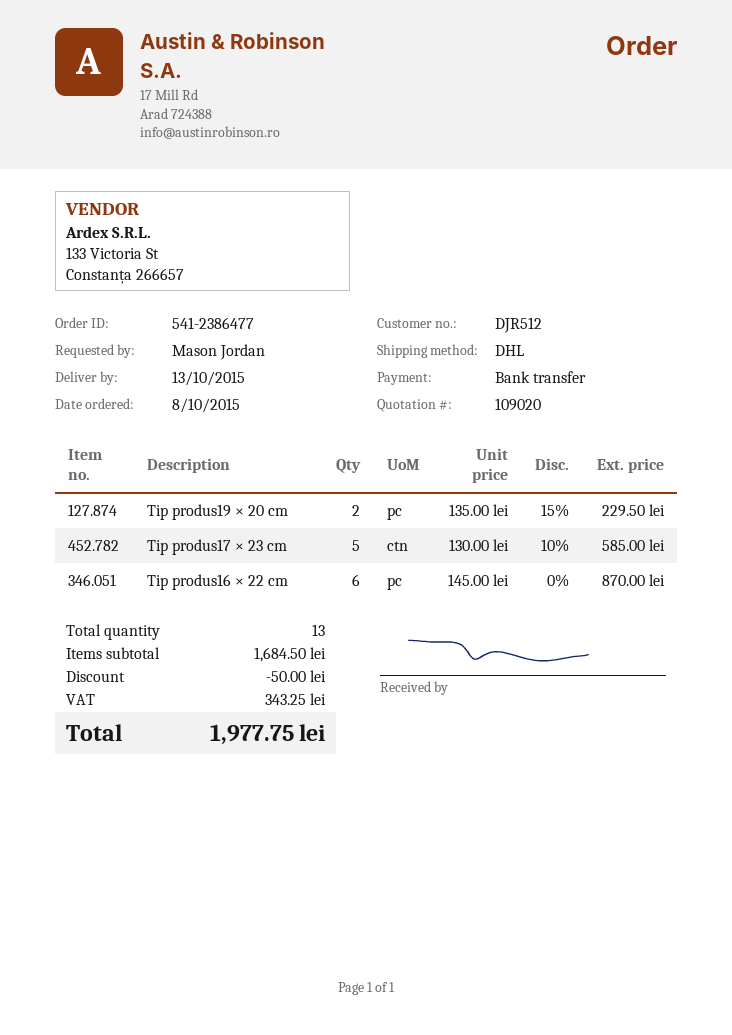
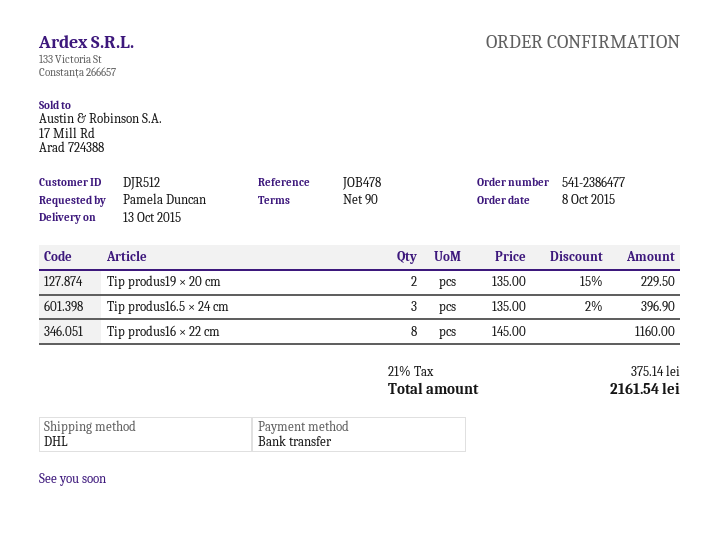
ordered by: Mason Jordan -> Pamela Duncan
Tip produs17 × 23 cm: 5 x 130.00 - 10% = 585.00 -> none
Tip produs16 × 22 cm: 6 x 145.00 = 870.00 -> 8 x 145.00 = 1160.00
Tip produs16.5 × 24 cm: none -> 3 x 135.00 - 2% = 396.90
discount: 50.00 -> none
tax: 343.25 -> 375.14
total: 1977.75 -> 2161.54

